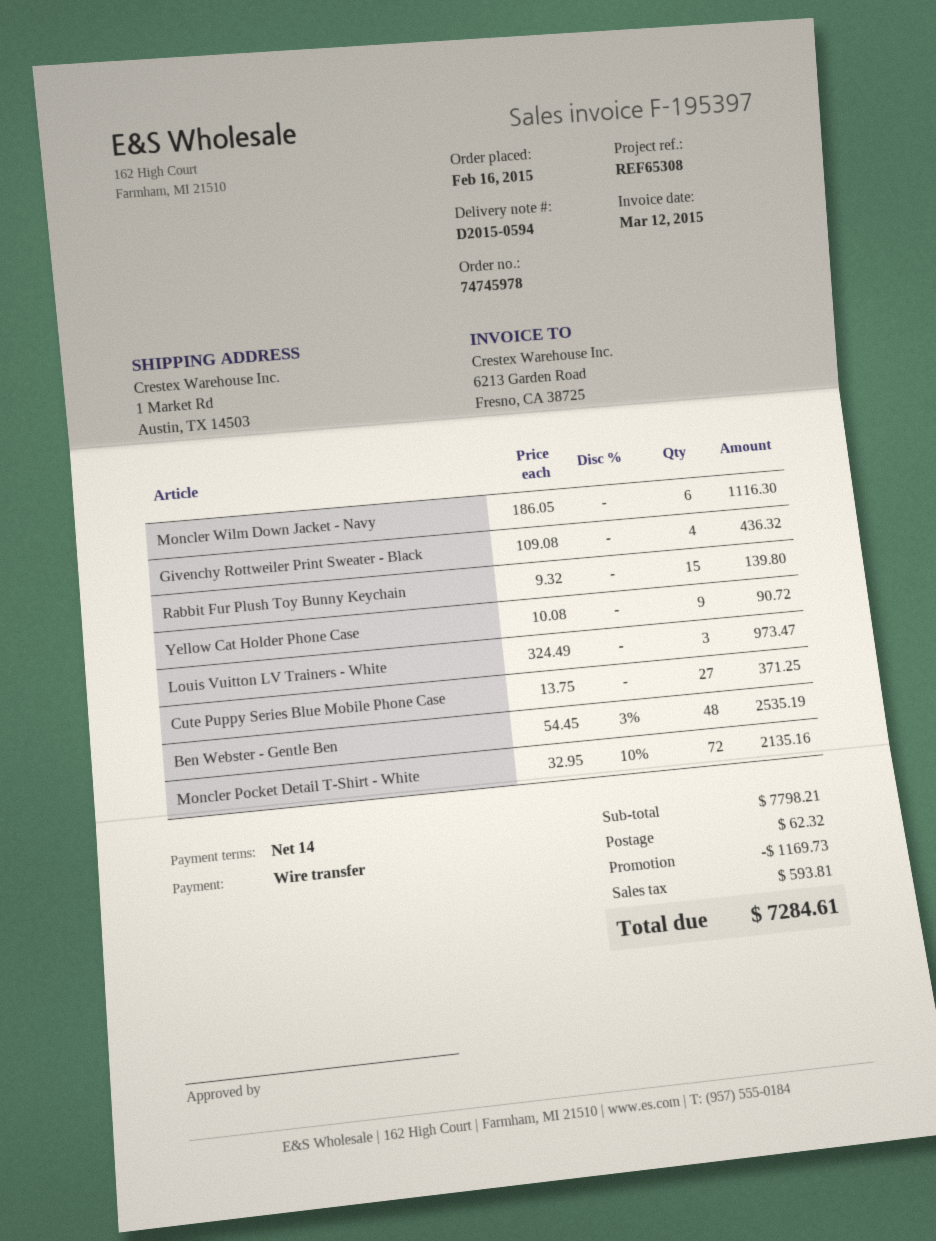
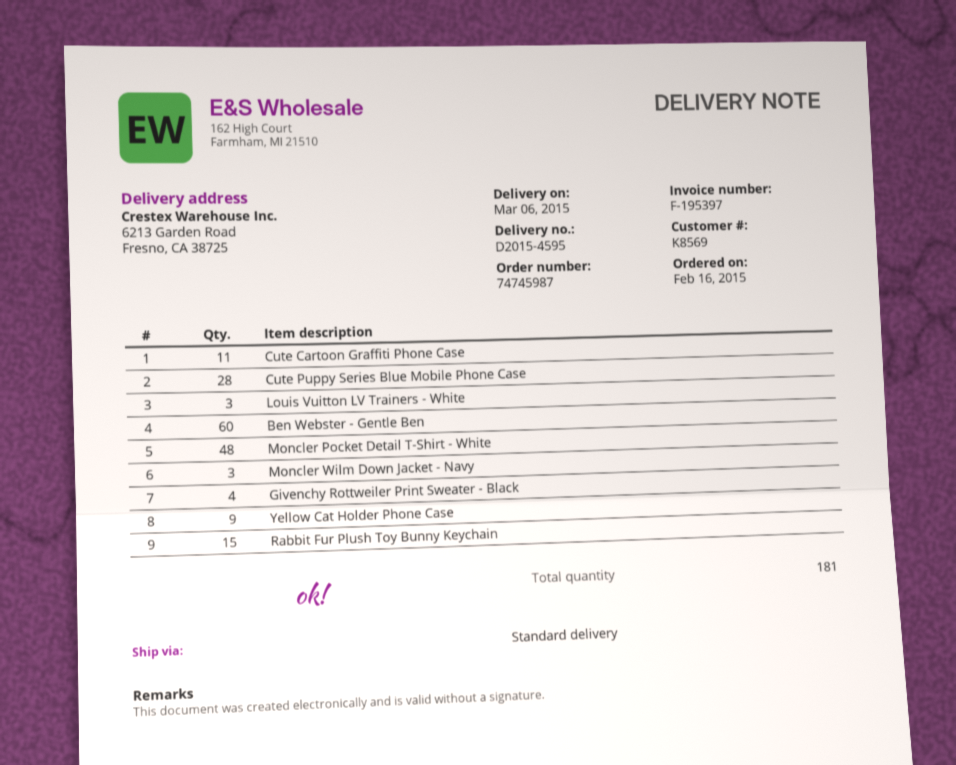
order number: 74745978 -> 74745987
delivery note number: D2015-0594 -> D2015-4595
ship to: 1 Market Rd, Austin, TX 14503 -> 6213 Garden Road, Fresno, CA 38725
Moncler Wilm Down Jacket - Navy: 6 -> 3
Cute Puppy Series Blue Mobile Phone Case: 27 -> 28
Ben Webster - Gentle Ben: 48 -> 60
Moncler Pocket Detail T-Shirt - White: 72 -> 48
Cute Cartoon Graffiti Phone Case: none -> 11

